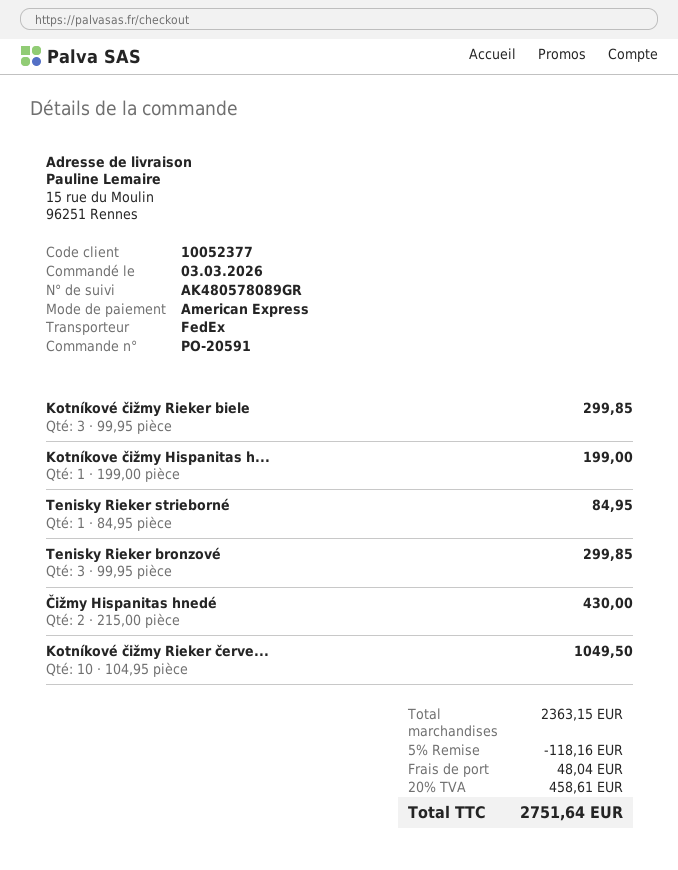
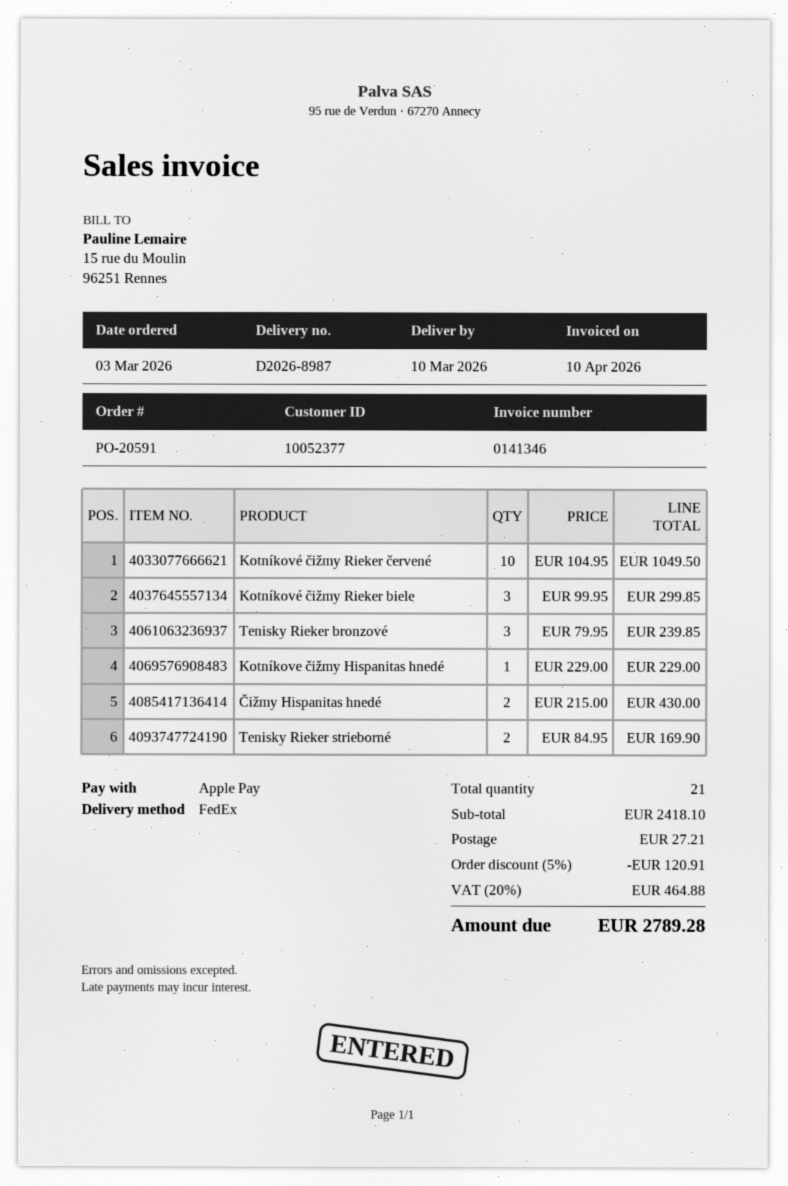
payment method: American Express -> Apple Pay
Kotníkove čižmy Hispanitas h...: 1 x 199.00 = 199.00 -> 1 x 229.00 = 229.00
Tenisky Rieker strieborné: 1 x 84.95 = 84.95 -> 2 x 84.95 = 169.90
Tenisky Rieker bronzové: 3 x 99.95 = 299.85 -> 3 x 79.95 = 239.85
subtotal: 2363.15 -> 2418.10
discount: 5% = 118.16 -> 5% = 120.91
shipping: 48.04 -> 27.21
tax: 20% = 458.61 -> 20% = 464.88
total: 2751.64 -> 2789.28

